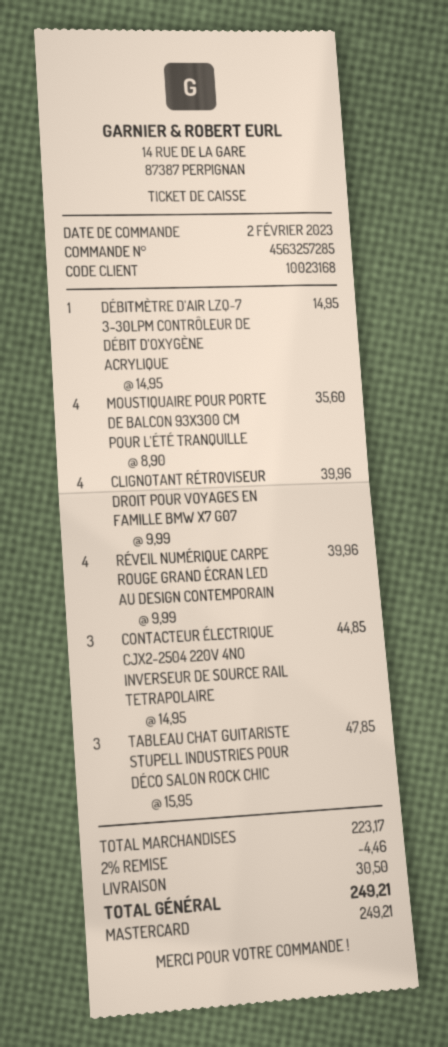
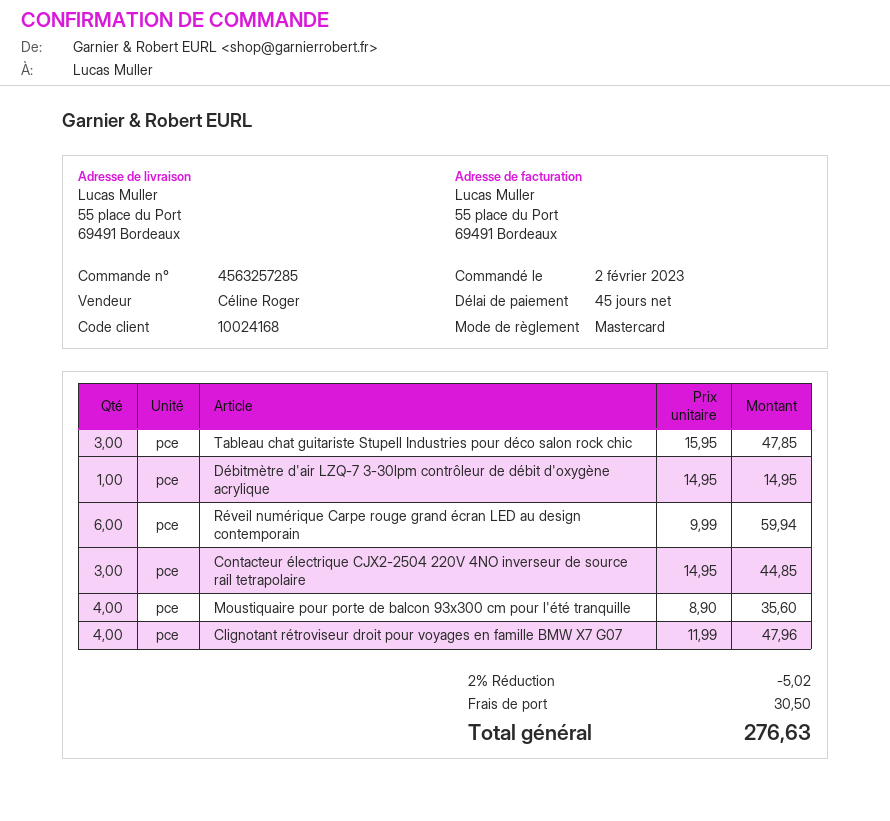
customer number: 10023168 -> 10024168
CLIGNOTANT RÉTROVISEUR DROIT POUR VOYAGES EN FAMILLE BMW X7 G07: 4 x 9.99 = 39.96 -> 4 x 11.99 = 47.96
RÉVEIL NUMÉRIQUE CARPE ROUGE GRAND ÉCRAN LED AU DESIGN CONTEMPORAIN: 4 x 9.99 = 39.96 -> 6 x 9.99 = 59.94
discount: 2% = 4.46 -> 2% = 5.02
total: 249.21 -> 276.63

